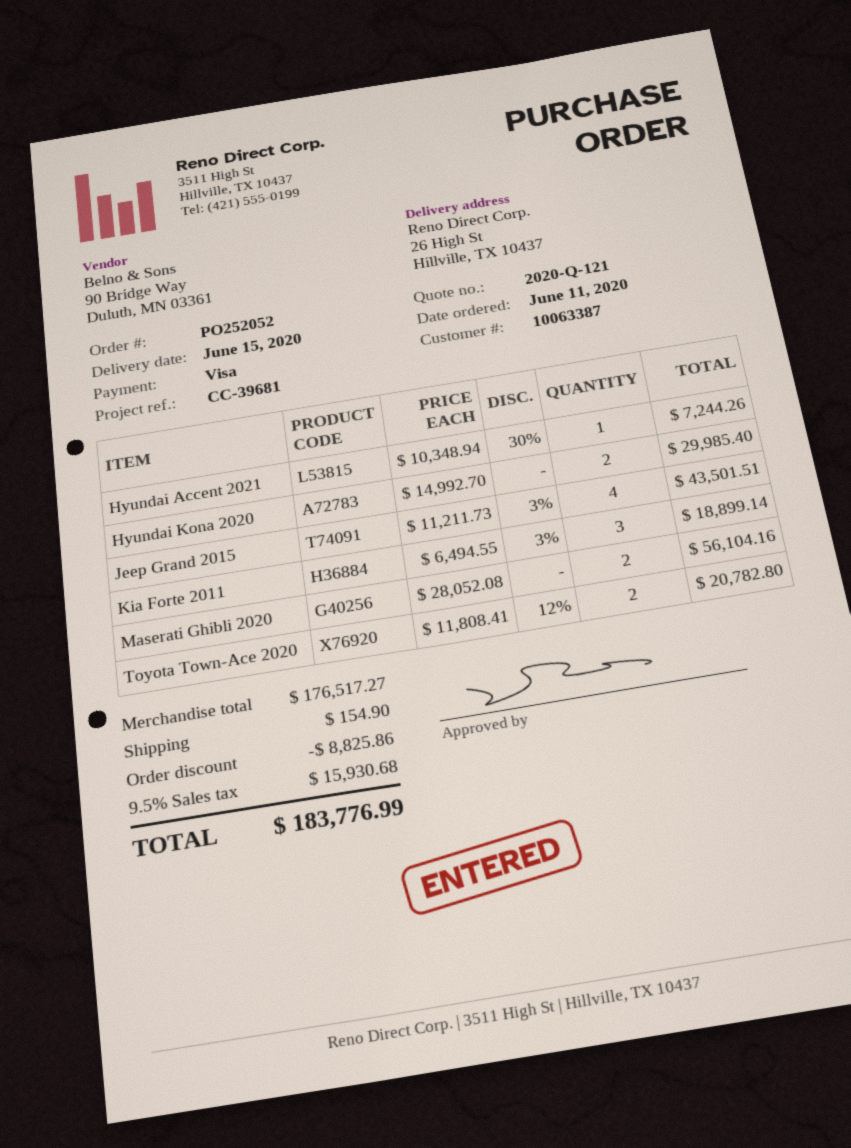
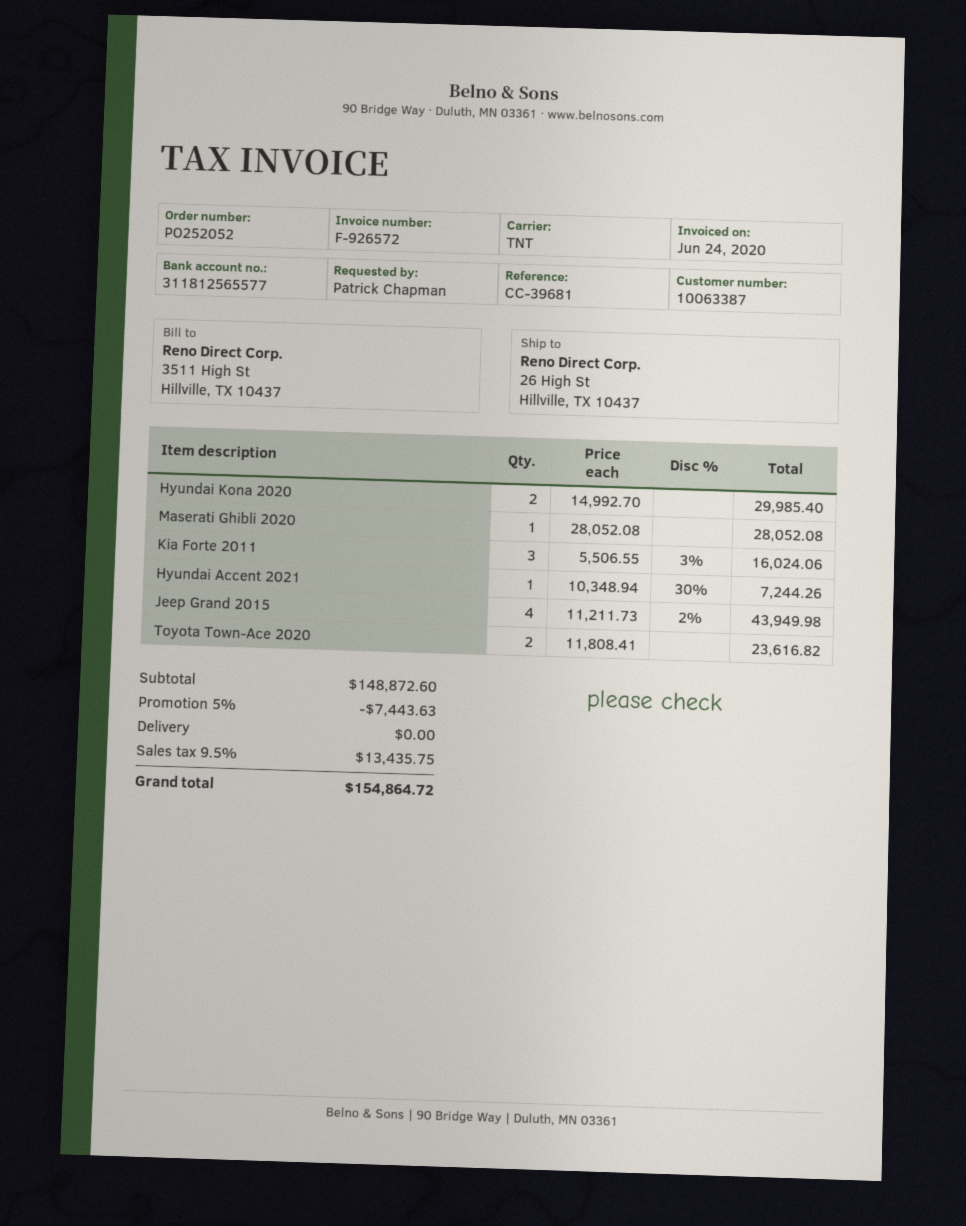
Jeep Grand 2015: 4 x 11211.73 - 3% = 43501.51 -> 4 x 11211.73 - 2% = 43949.98
Kia Forte 2011: 3 x 6494.55 - 3% = 18899.14 -> 3 x 5506.55 - 3% = 16024.06
Maserati Ghibli 2020: 2 x 28052.08 = 56104.16 -> 1 x 28052.08 = 28052.08
Toyota Town-Ace 2020: 2 x 11808.41 - 12% = 20782.80 -> 2 x 11808.41 = 23616.82
subtotal: 176517.27 -> 148872.60
discount: 8825.86 -> 7443.63
shipping: 154.90 -> 0.00
tax: 9.5% = 15930.68 -> 9.5% = 13435.75
total: 183776.99 -> 154864.72

